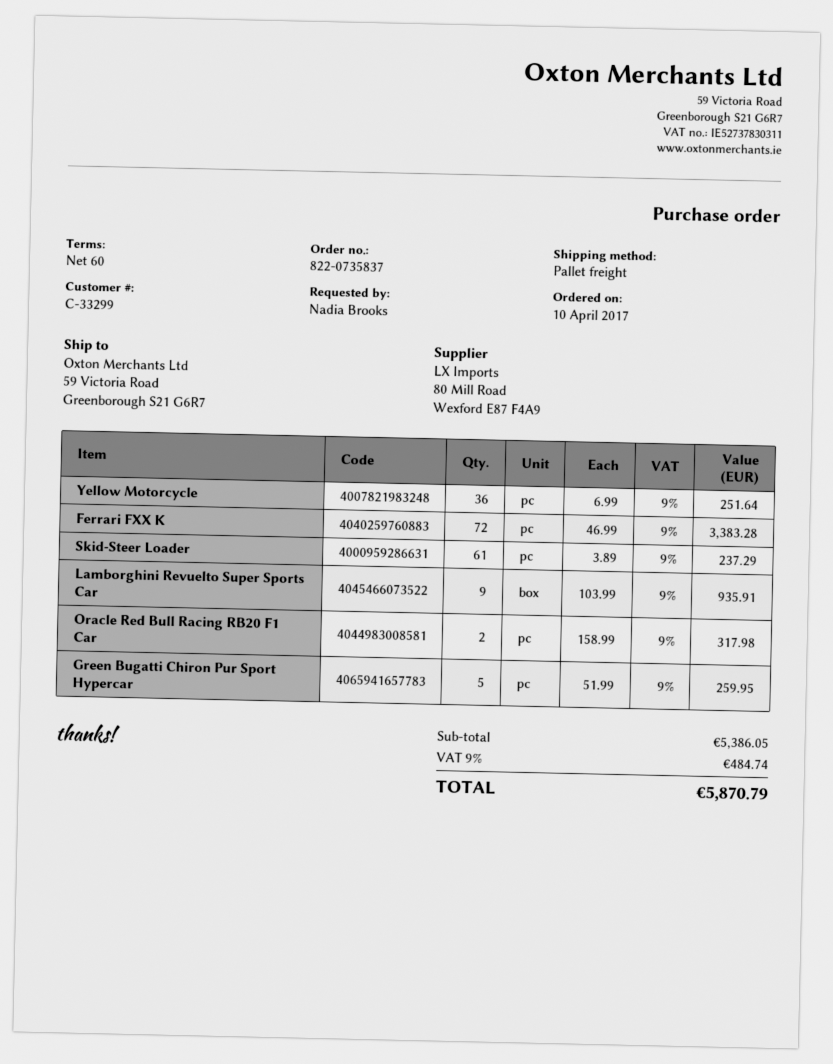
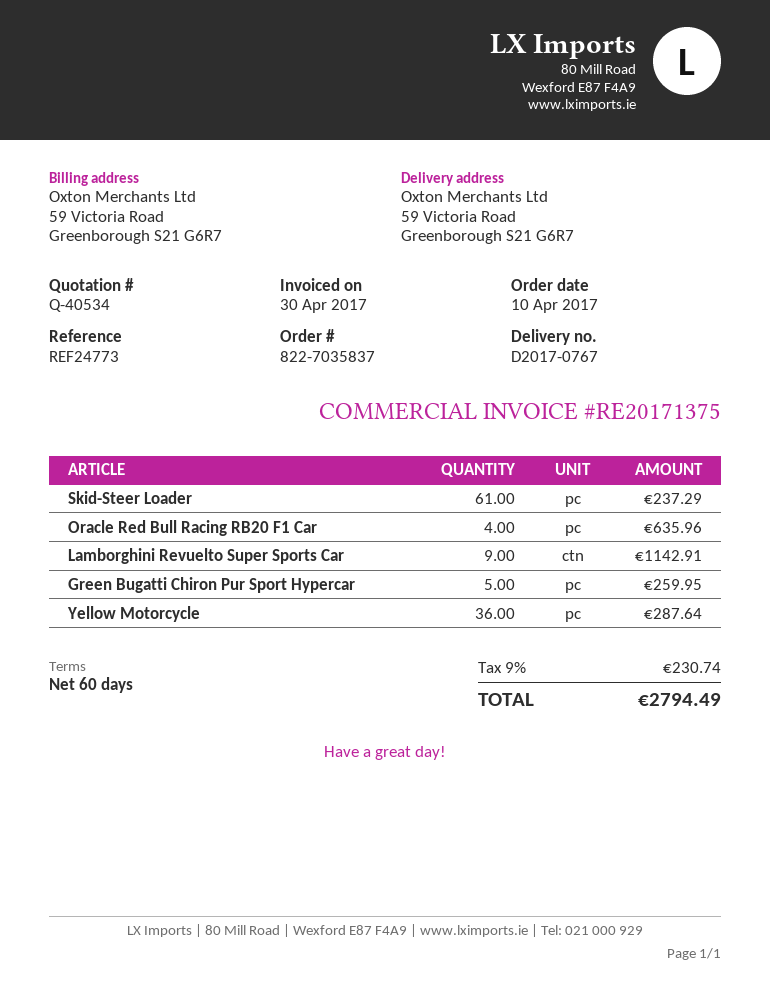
order number: 822-0735837 -> 822-7035837
Yellow Motorcycle: 36 for 251.64 -> 36 for 287.64
Ferrari FXX K: 72 for 3383.28 -> none
Lamborghini Revuelto Super Sports Car: 9 for 935.91 -> 9 for 1142.91
Oracle Red Bull Racing RB20 F1 Car: 2 for 317.98 -> 4 for 635.96
tax: 9% = 484.74 -> 9% = 230.74
total: 5870.79 -> 2794.49

